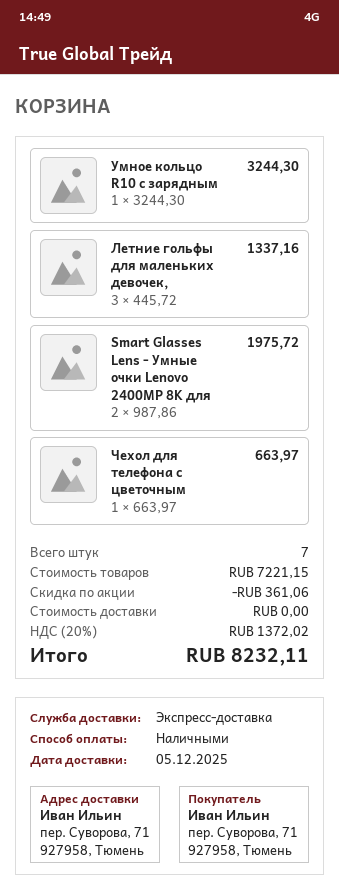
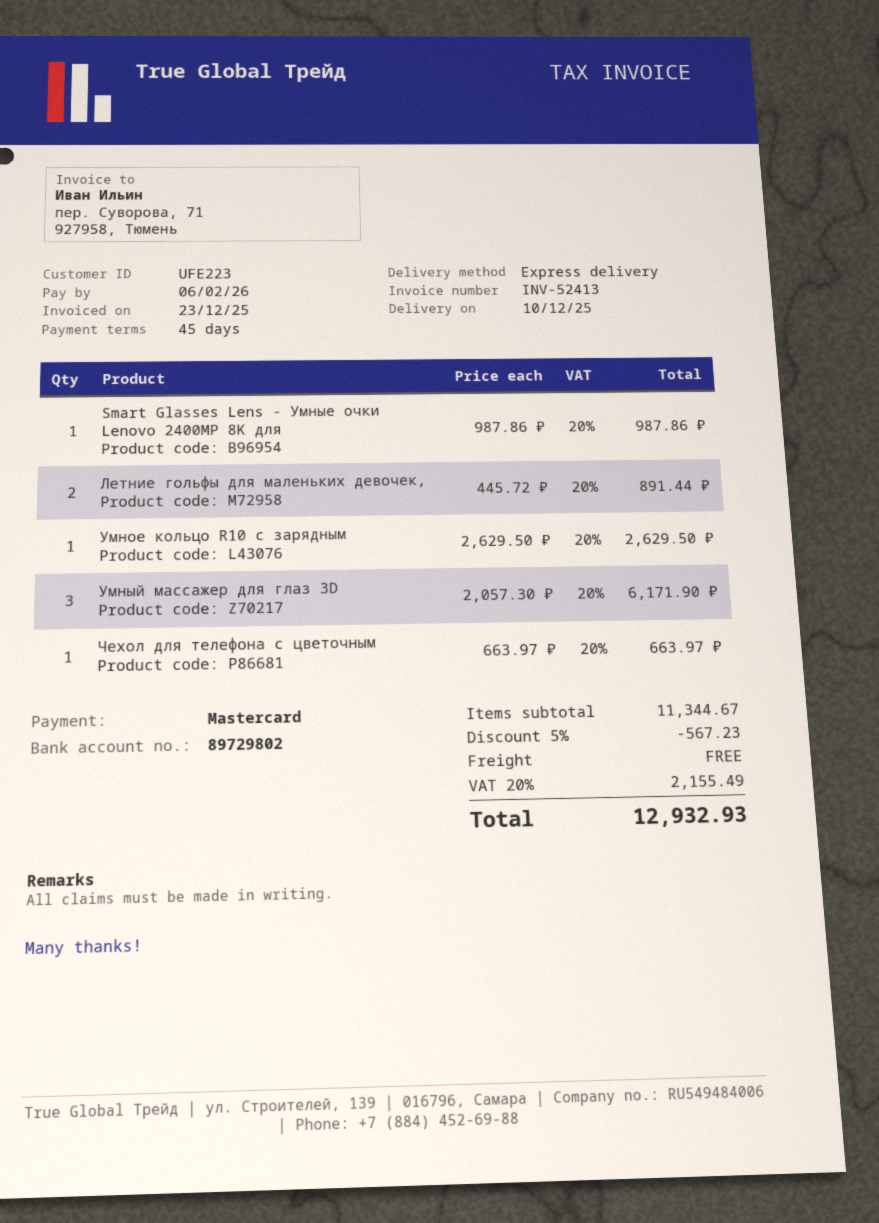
delivery date: 2025-12-05 -> 2025-12-10
payment method: cash -> Mastercard
Умное кольцо R10 с зарядным: 1 x 3244.30 = 3244.30 -> 1 x 2629.50 = 2629.50
Летние гольфы для маленьких девочек,: 3 x 445.72 = 1337.16 -> 2 x 445.72 = 891.44
Smart Glasses Lens - Умные очки Lenovo 2400MP 8K для: 2 x 987.86 = 1975.72 -> 1 x 987.86 = 987.86
Умный массажер для глаз 3D: none -> 3 x 2057.30 = 6171.90
subtotal: 7221.15 -> 11344.67
discount: 361.06 -> 567.23
tax: 20% = 1372.02 -> 20% = 2155.49
total: 8232.11 -> 12932.93

